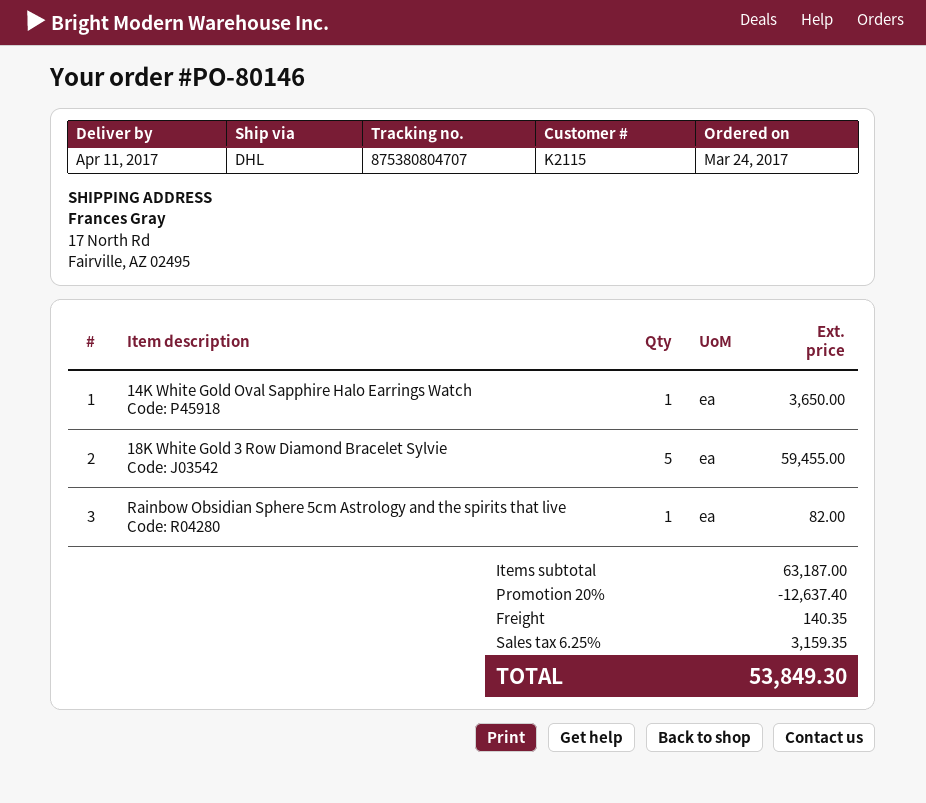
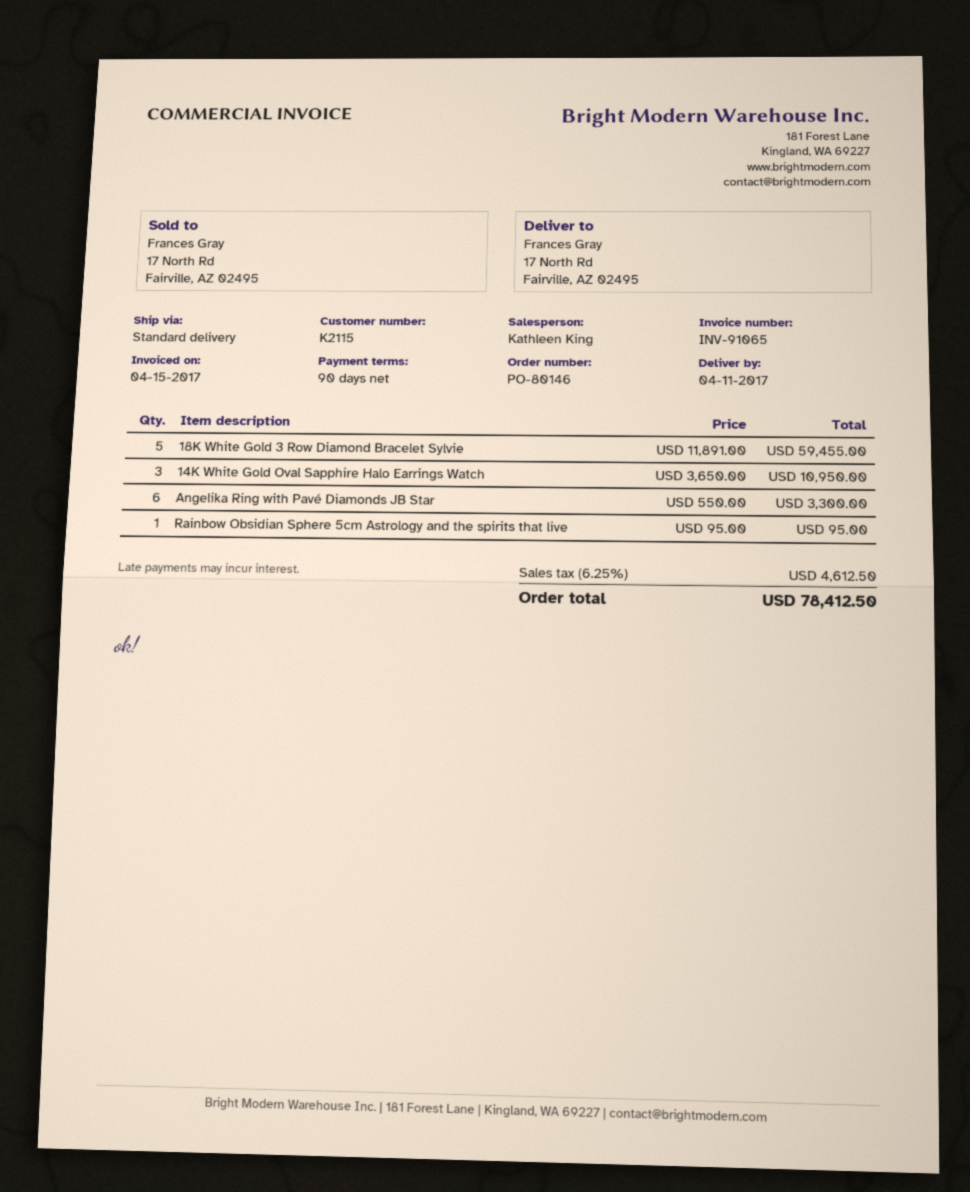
shipping method: DHL -> standard
14K White Gold Oval Sapphire Halo Earrings Watch: 1 for 3650.00 -> 3 for 10950.00
Rainbow Obsidian Sphere 5cm Astrology and the spirits that live: 1 for 82.00 -> 1 for 95.00
Angelika Ring with Pavé Diamonds JB Star: none -> 6 for 3300.00
discount: 20% = 12637.40 -> none
shipping: 140.35 -> none
tax: 6.25% = 3159.35 -> 6.25% = 4612.50
total: 53849.30 -> 78412.50

